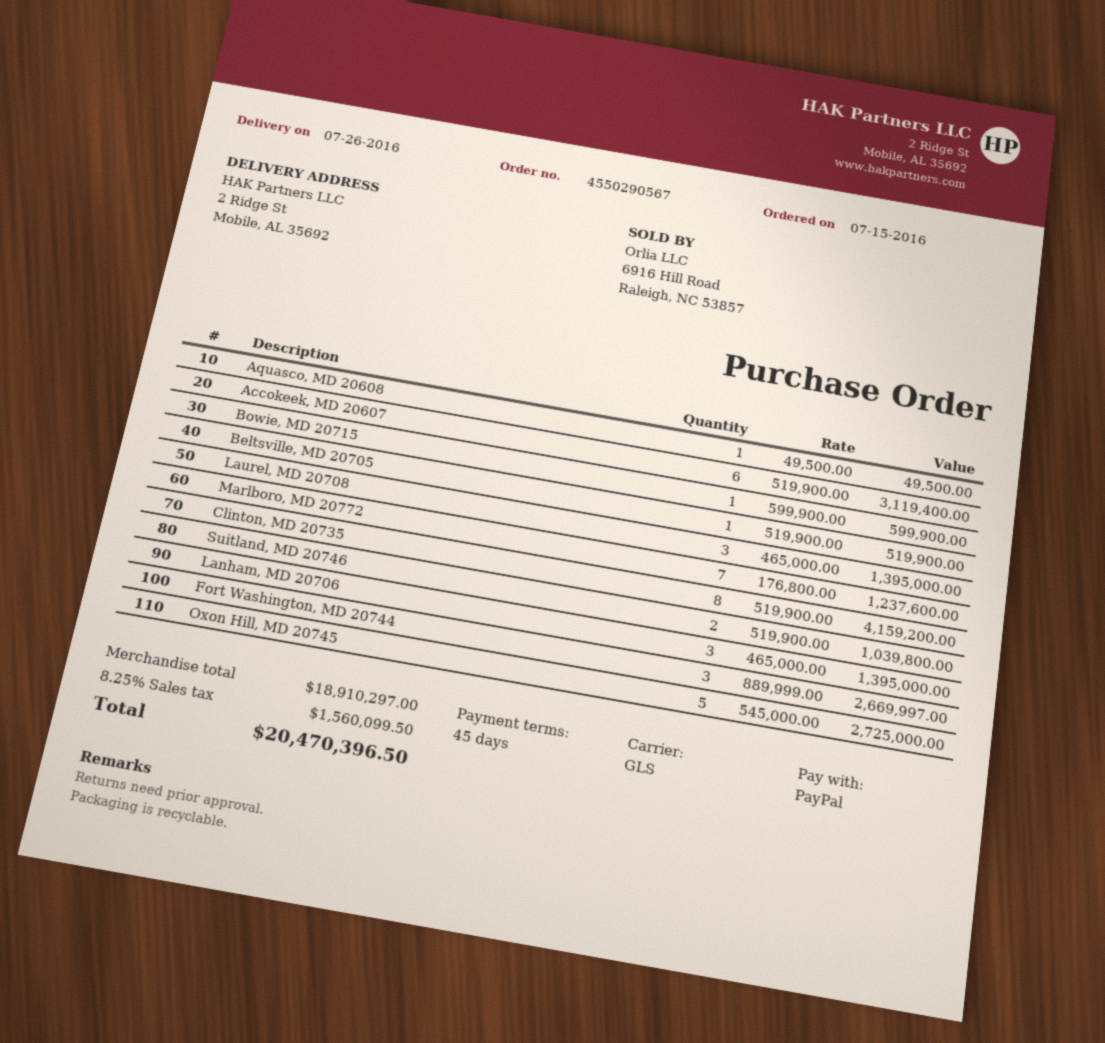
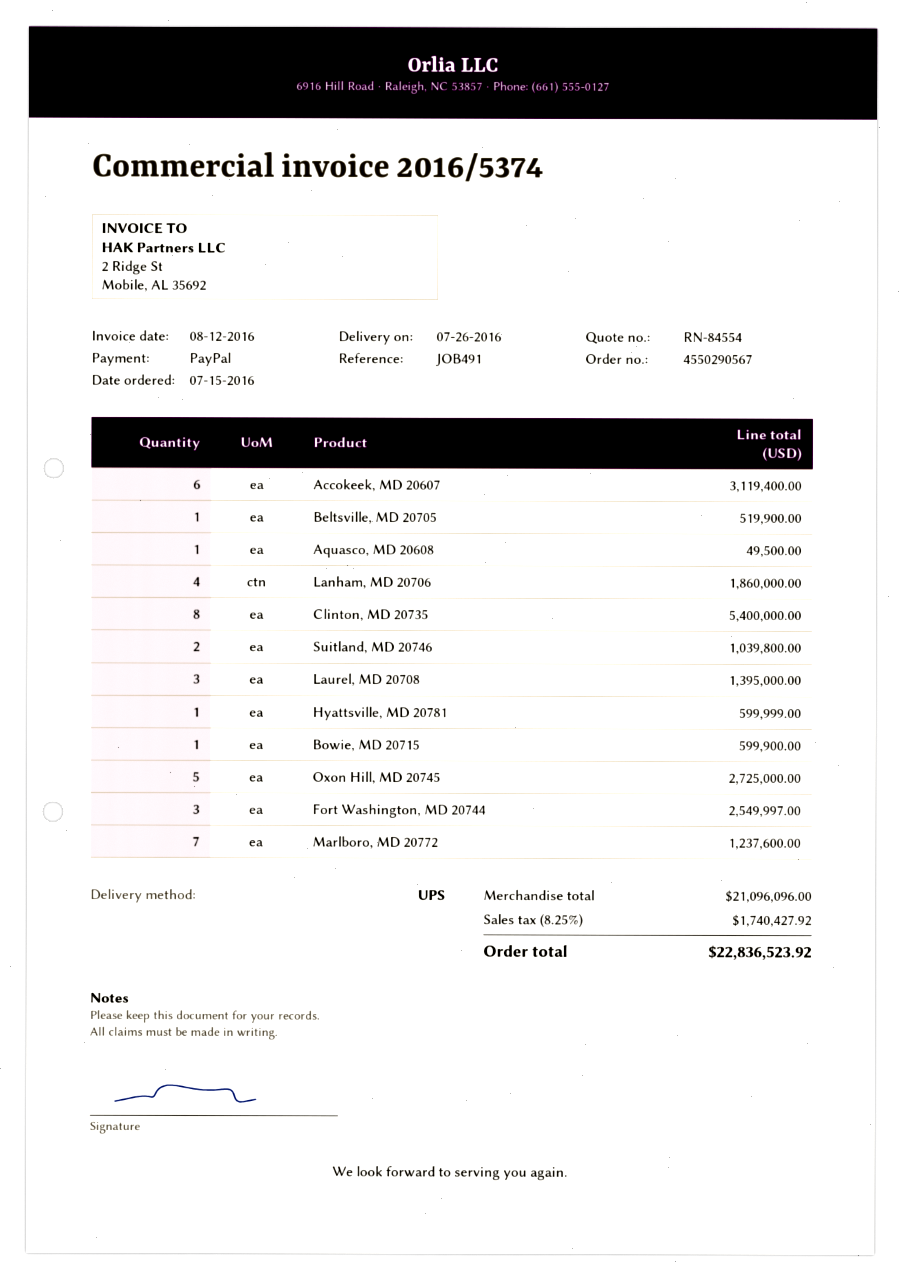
shipping method: GLS -> UPS
Clinton, MD 20735: 8 for 4159200.00 -> 8 for 5400000.00
Lanham, MD 20706: 3 for 1395000.00 -> 4 for 1860000.00
Fort Washington, MD 20744: 3 for 2669997.00 -> 3 for 2549997.00
Hyattsville, MD 20781: none -> 1 for 599999.00
subtotal: 18910297.00 -> 21096096.00
tax: 8.25% = 1560099.50 -> 8.25% = 1740427.92
total: 20470396.50 -> 22836523.92

